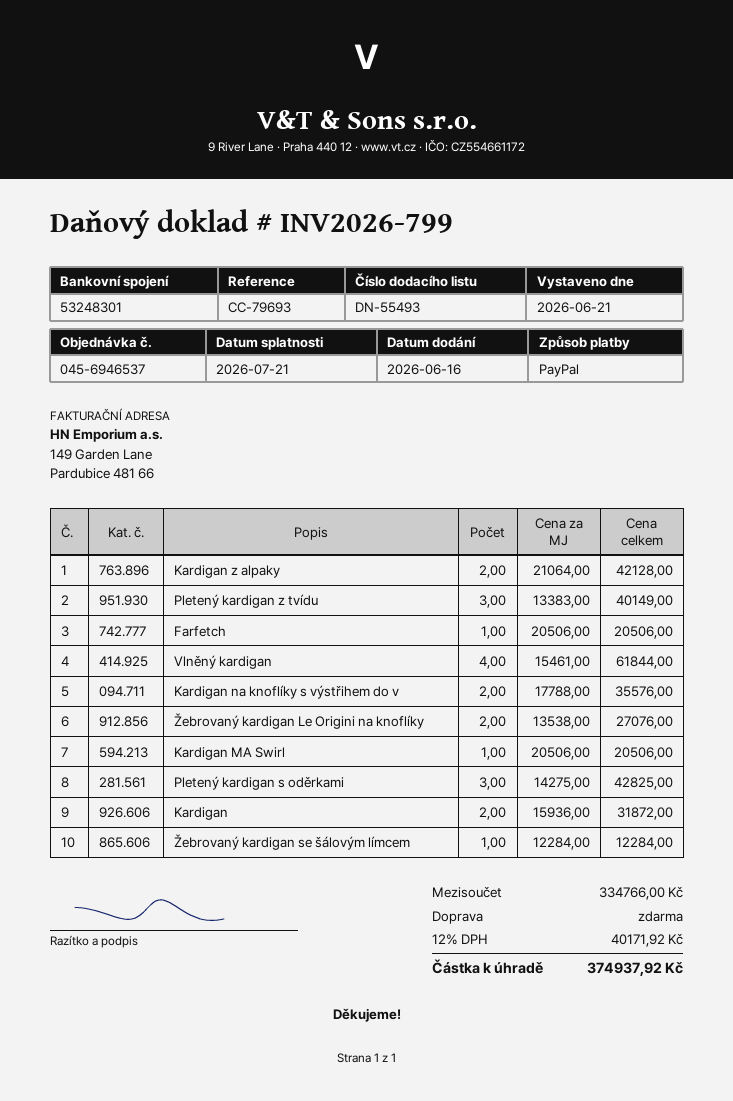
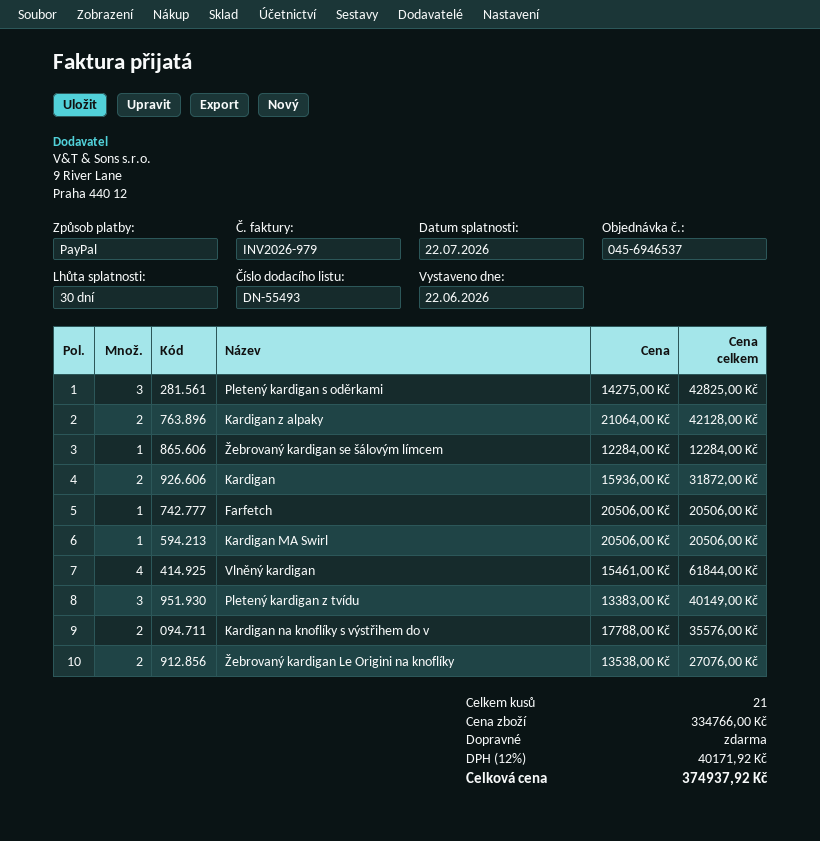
invoice number: INV2026-799 -> INV2026-979
invoice date: 2026-06-21 -> 2026-06-22
due date: 2026-07-21 -> 2026-07-22

